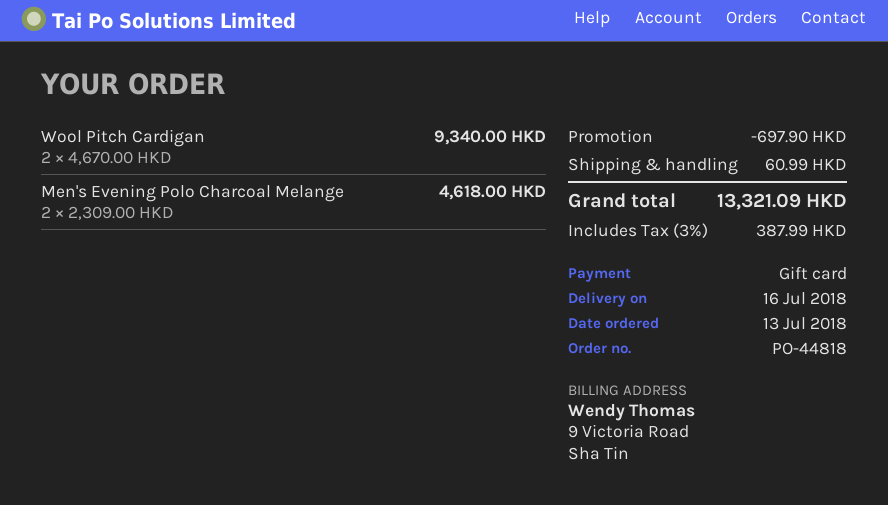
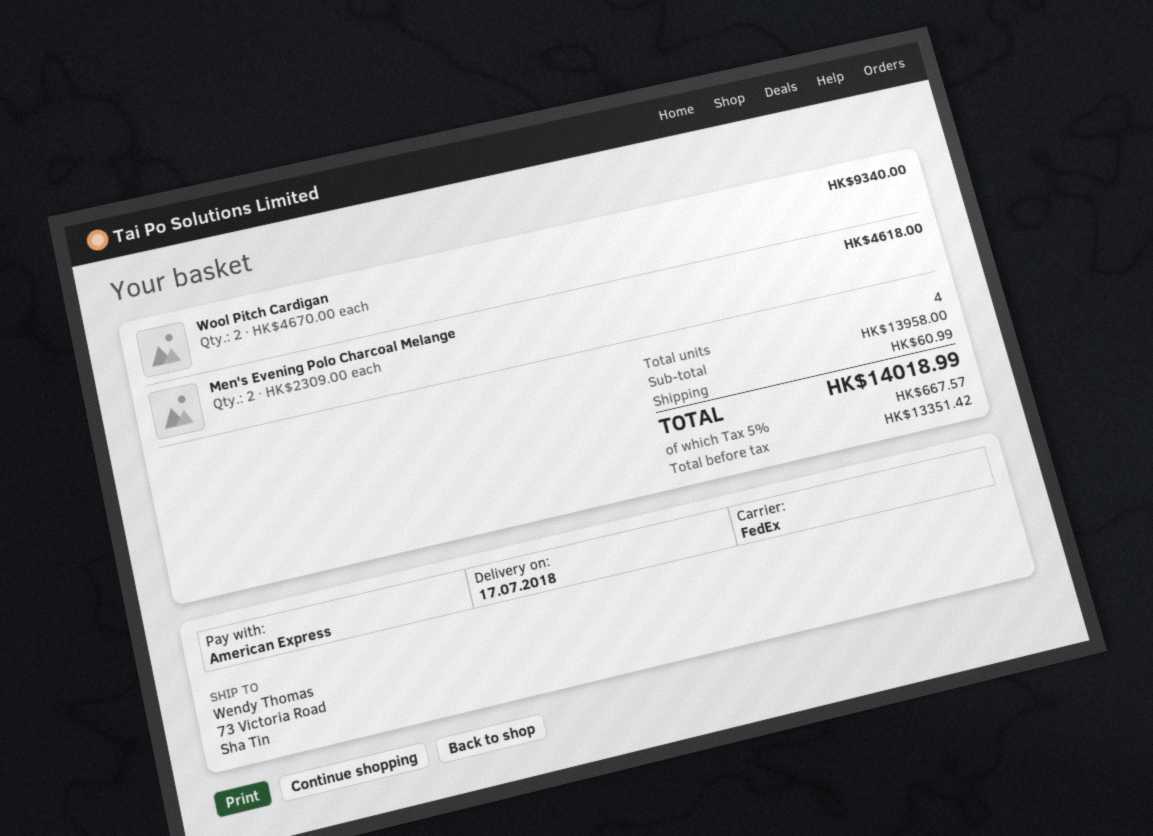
delivery date: 2018-07-16 -> 2018-07-17
payment method: gift card -> American Express
discount: 697.90 -> none
tax: 3% = 387.99 -> 5% = 667.57
total: 13321.09 -> 14018.99

